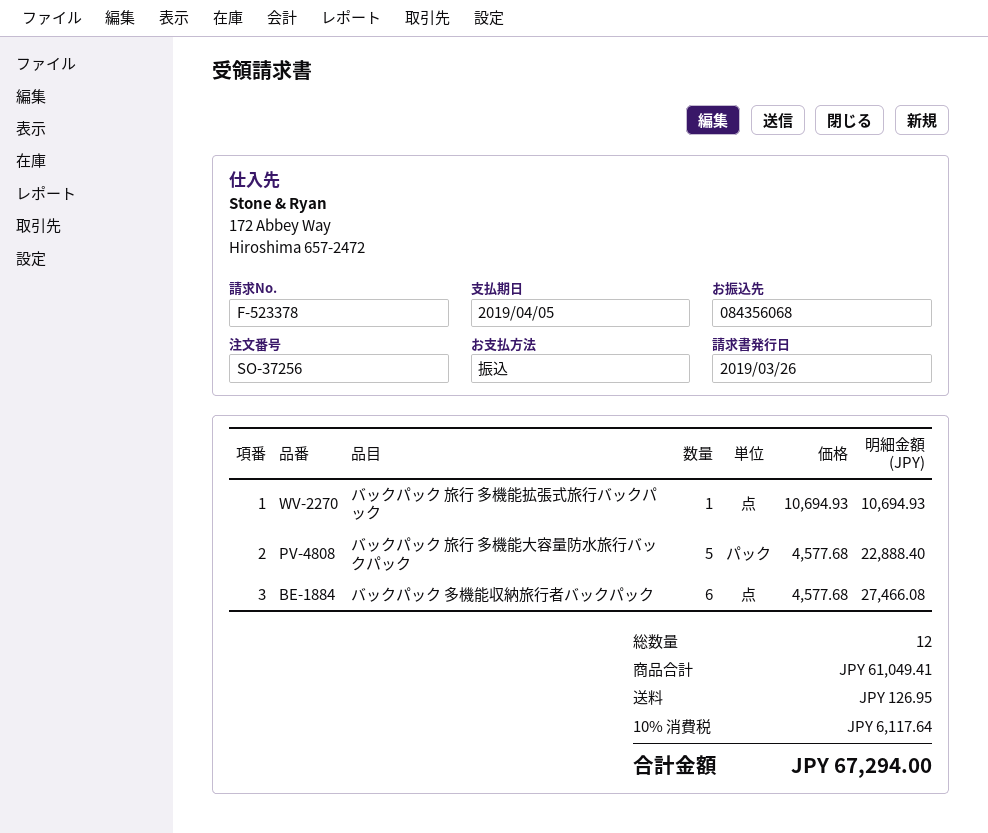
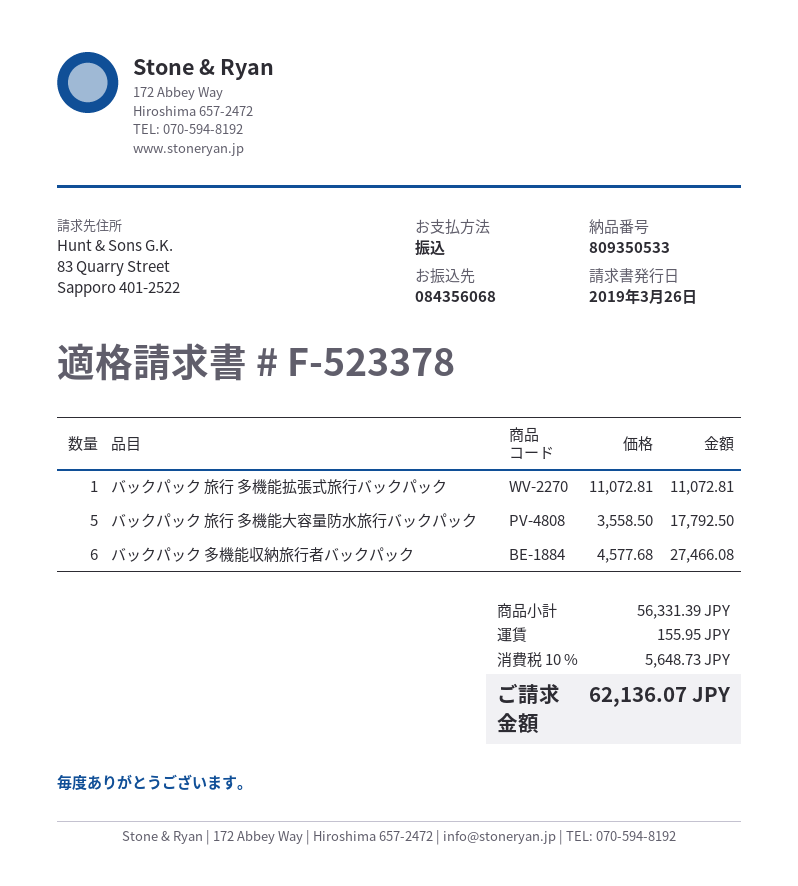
バックパック 旅行 多機能拡張式旅行バックパック: 1 x 10694.93 = 10694.93 -> 1 x 11072.81 = 11072.81
バックパック 旅行 多機能大容量防水旅行バックパック: 5 x 4577.68 = 22888.40 -> 5 x 3558.50 = 17792.50
subtotal: 61049.41 -> 56331.39
shipping: 126.95 -> 155.95
tax: 10% = 6117.64 -> 10% = 5648.73
total: 67294.00 -> 62136.07

